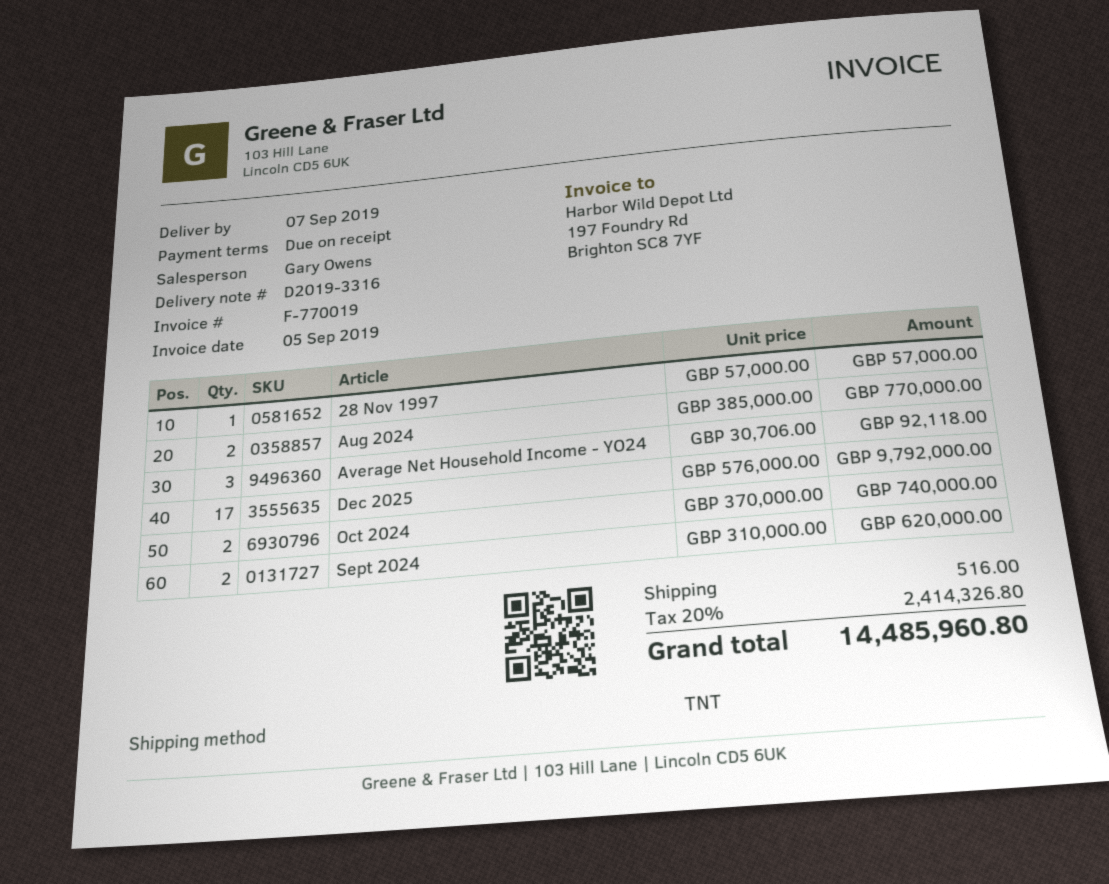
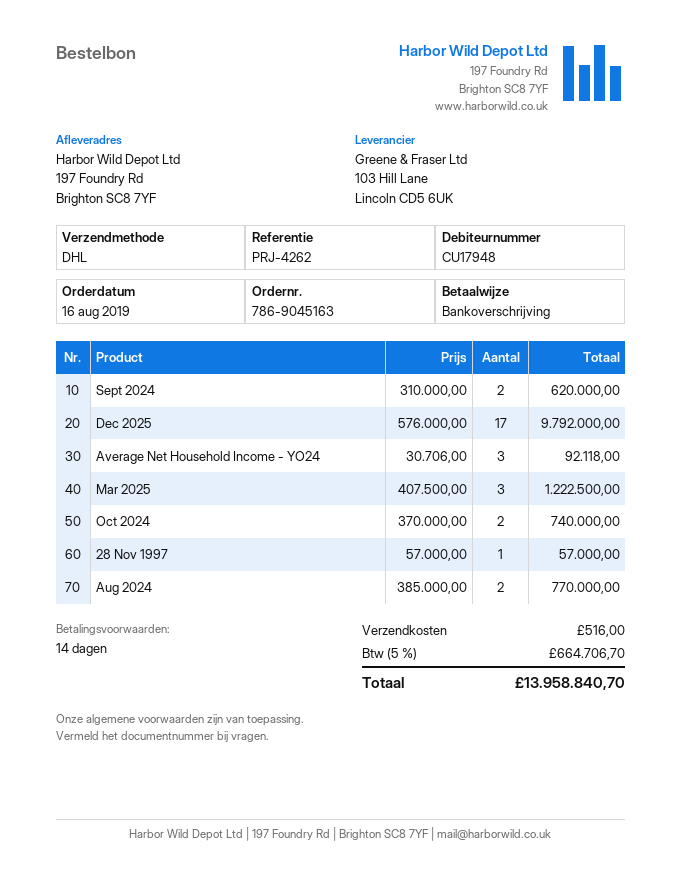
payment terms: on receipt -> 14 days
shipping method: TNT -> DHL
Mar 2025: none -> 3 x 407500.00 = 1222500.00
tax: 20% = 2414326.80 -> 5% = 664706.70
total: 14485960.80 -> 13958840.70

